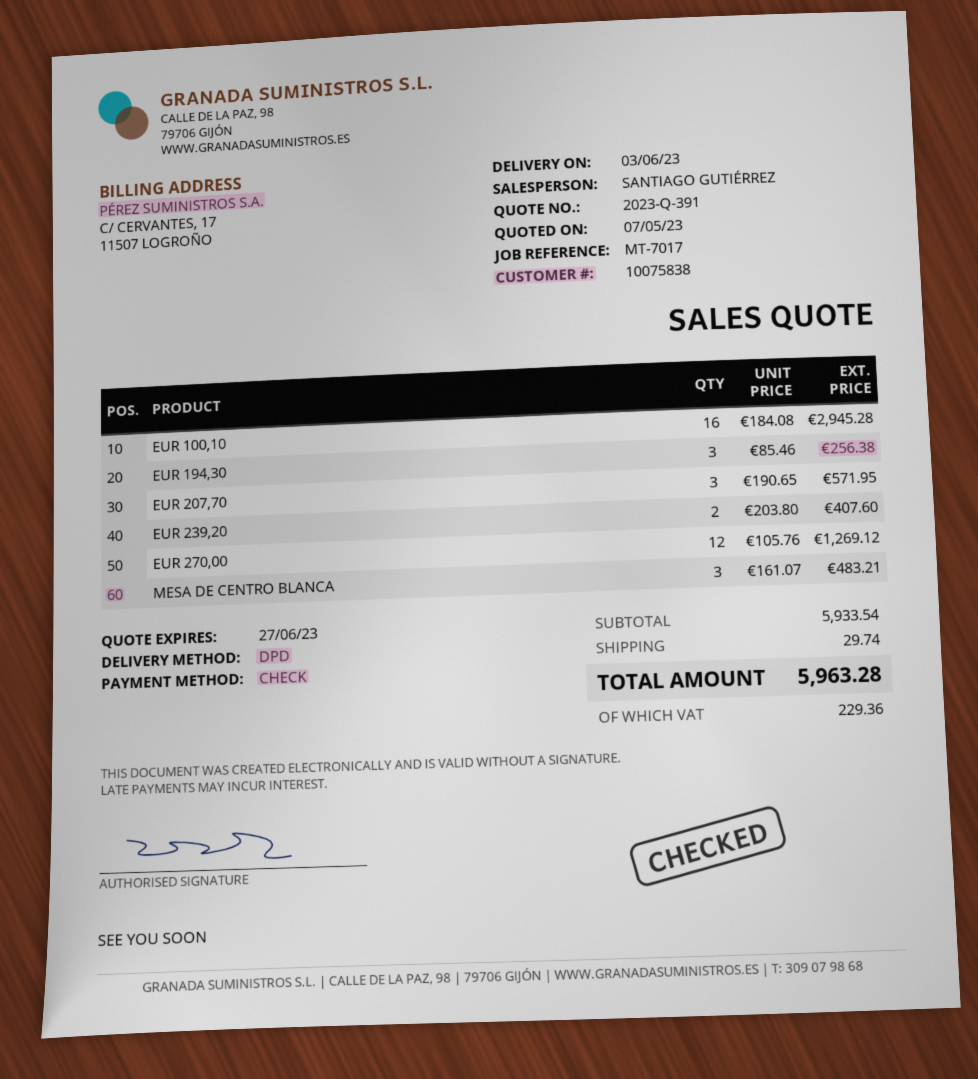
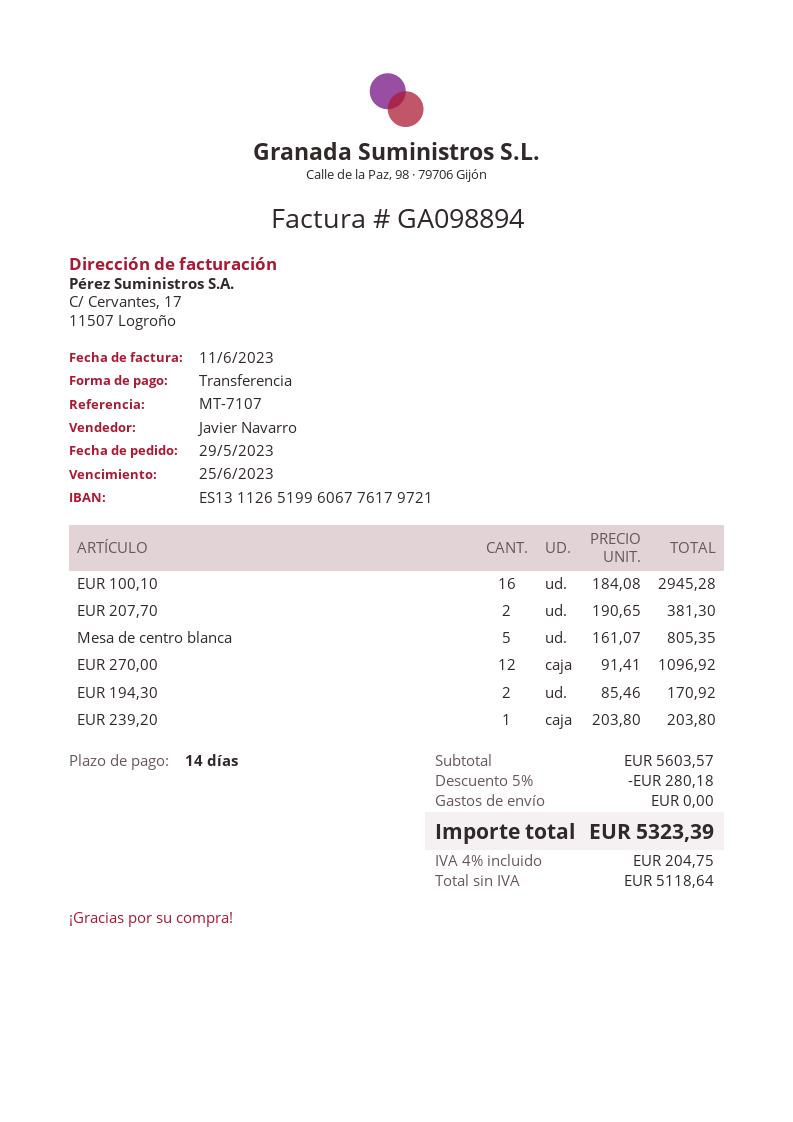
reference: MT-7017 -> MT-7107
sales rep: SANTIAGO GUTIÉRREZ -> Javier Navarro
payment method: cheque -> bank transfer
EUR 194,30: 3 x 85.46 = 256.38 -> 2 x 85.46 = 170.92
EUR 207,70: 3 x 190.65 = 571.95 -> 2 x 190.65 = 381.30
EUR 239,20: 2 x 203.80 = 407.60 -> 1 x 203.80 = 203.80
EUR 270,00: 12 x 105.76 = 1269.12 -> 12 x 91.41 = 1096.92
MESA DE CENTRO BLANCA: 3 x 161.07 = 483.21 -> 5 x 161.07 = 805.35
subtotal: 5933.54 -> 5603.57
discount: none -> 5% = 280.18
shipping: 29.74 -> 0.00
tax: 229.36 -> 204.75
total: 5963.28 -> 5323.39

